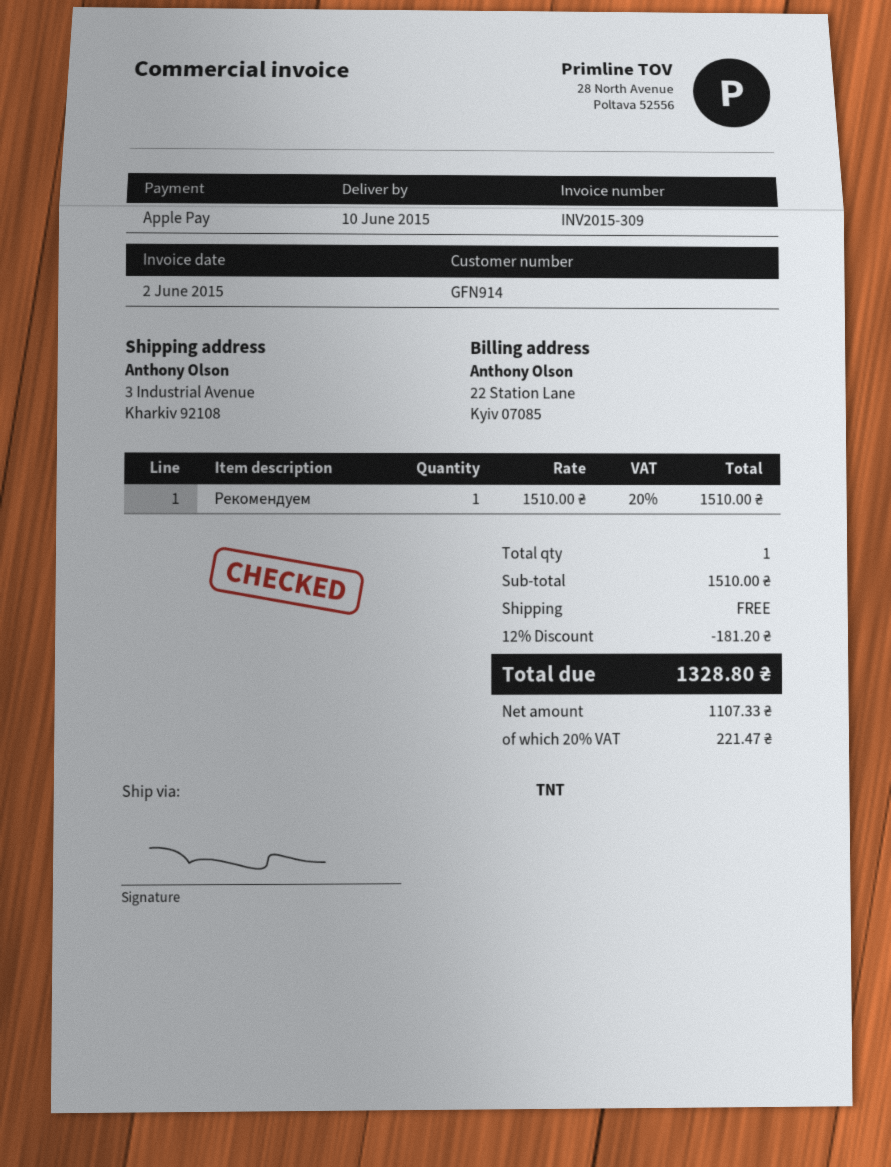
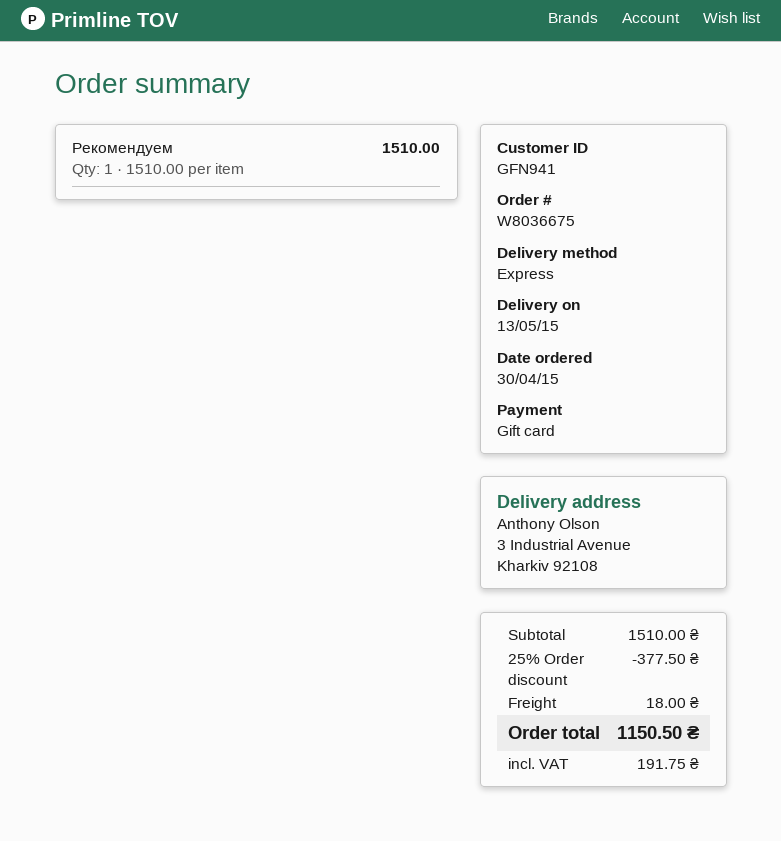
delivery date: 2015-06-10 -> 2015-05-13
customer number: GFN914 -> GFN941
payment method: Apple Pay -> gift card
shipping method: TNT -> express
discount: 12% = 181.20 -> 25% = 377.50
shipping: 0.00 -> 18.00
tax: 221.47 -> 191.75
total: 1328.80 -> 1150.50

